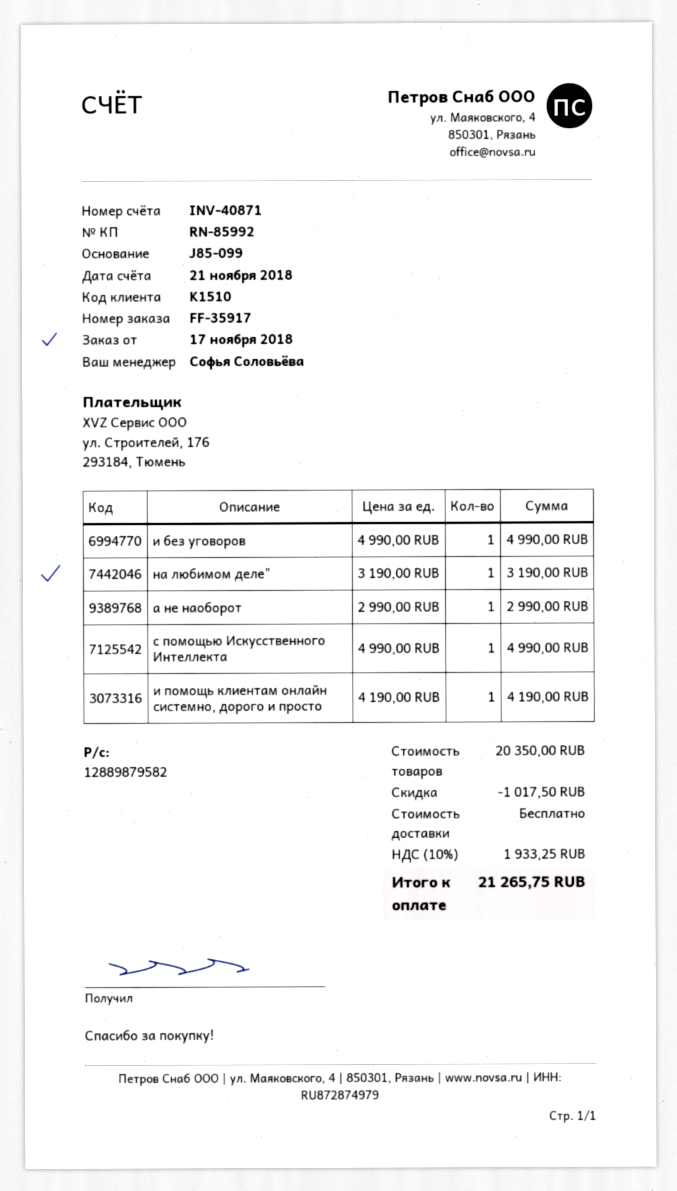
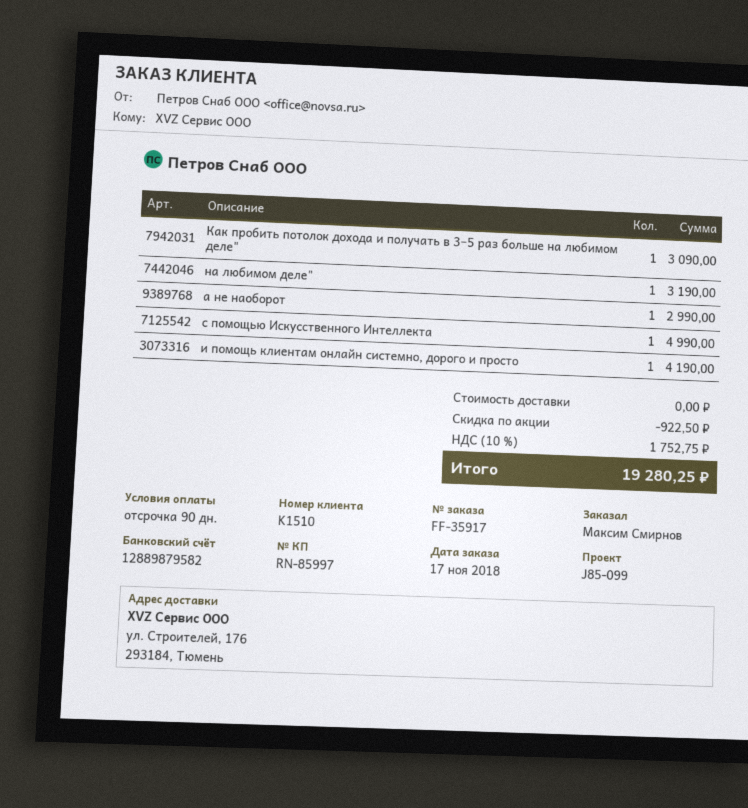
quote number: RN-85992 -> RN-85997
и без уговоров: 1 for 4990.00 -> none
Как пробить потолок дохода и получать в 3−5 раз больше на любимом деле": none -> 1 for 3090.00
discount: 1017.50 -> 922.50
tax: 10% = 1933.25 -> 10% = 1752.75
total: 21265.75 -> 19280.25

